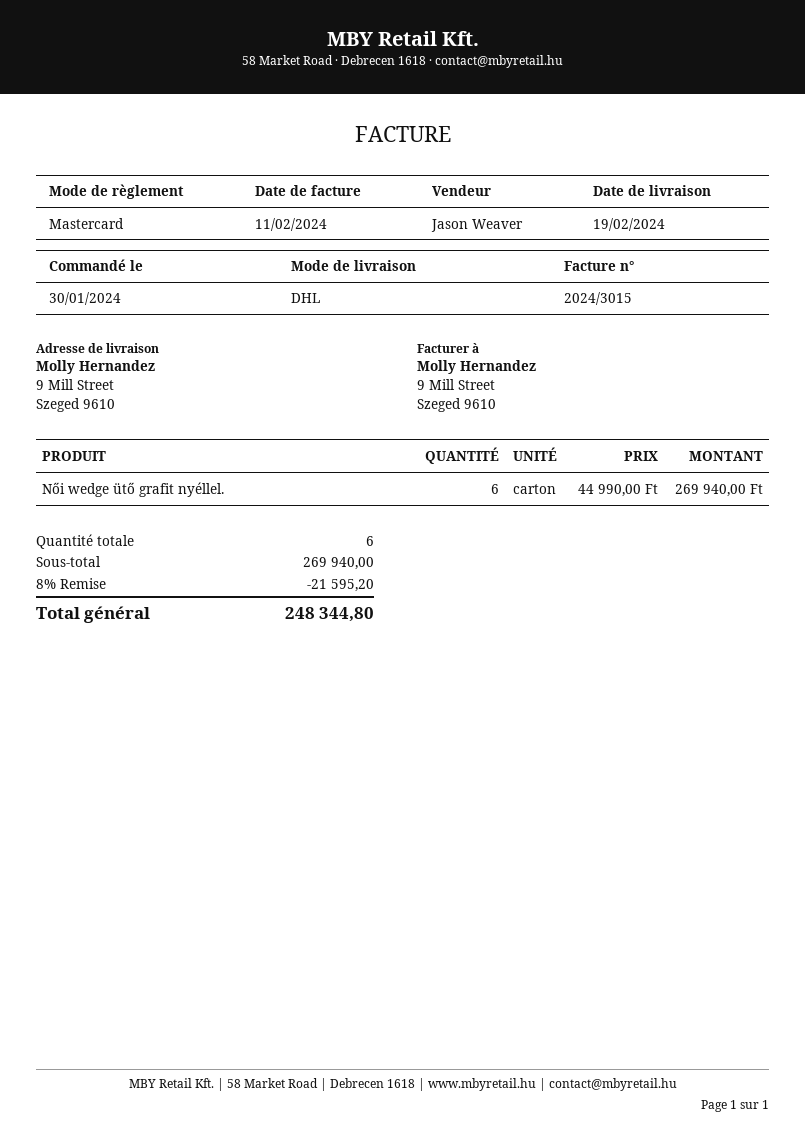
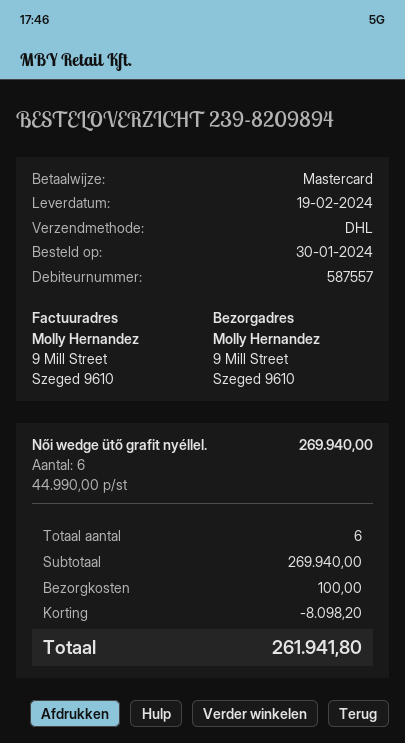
discount: 21595.20 -> 8098.20
shipping: none -> 100.00
total: 248344.80 -> 261941.80

